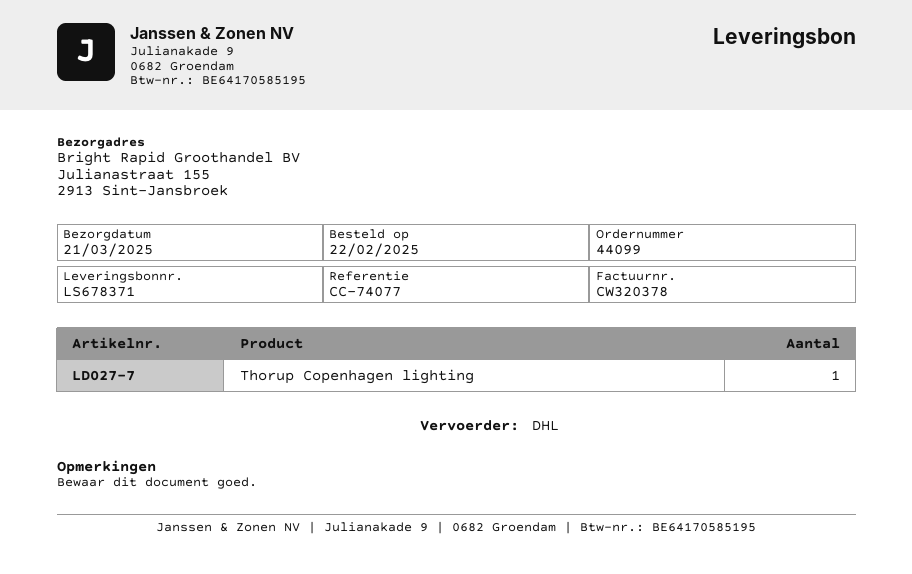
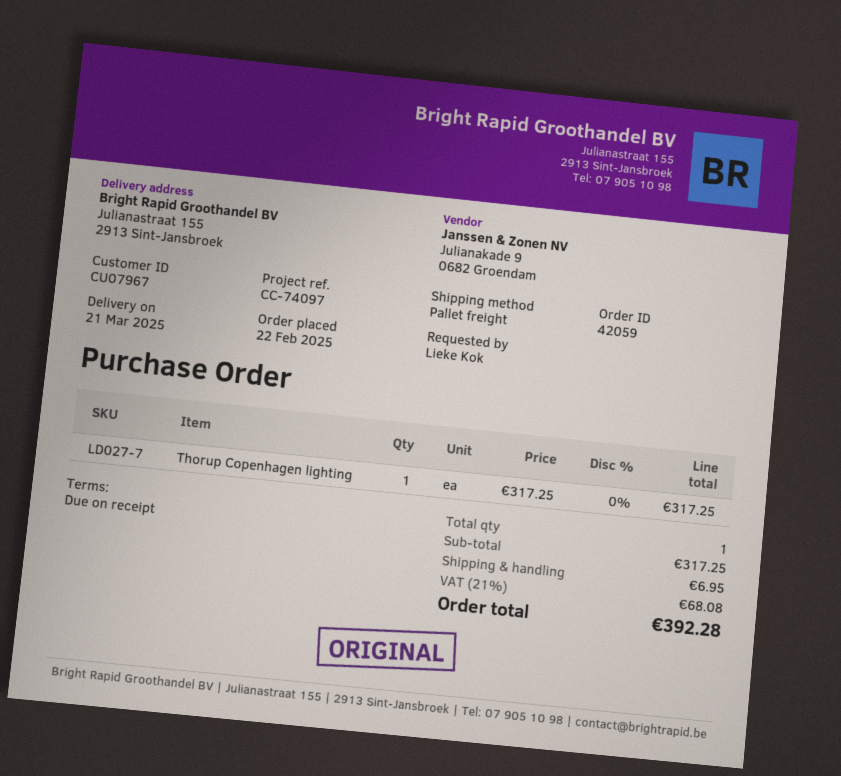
order number: 44099 -> 42059
reference: CC-74077 -> CC-74097
shipping method: DHL -> pallet freight

